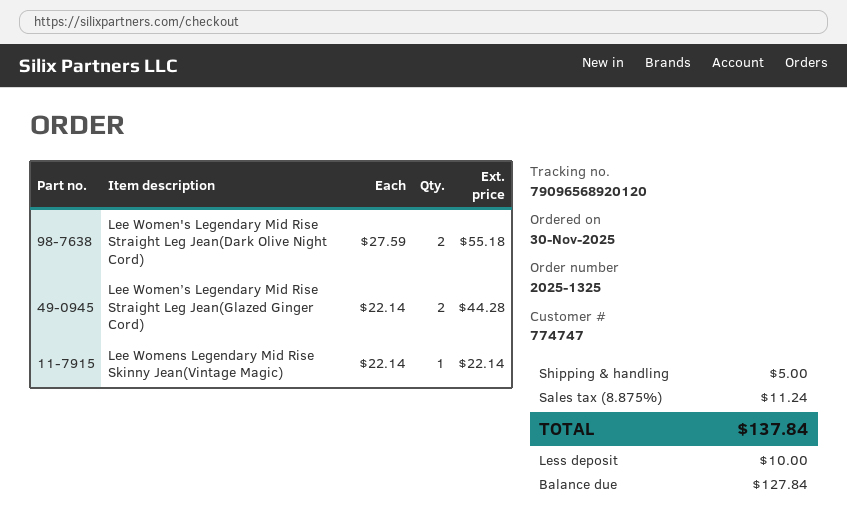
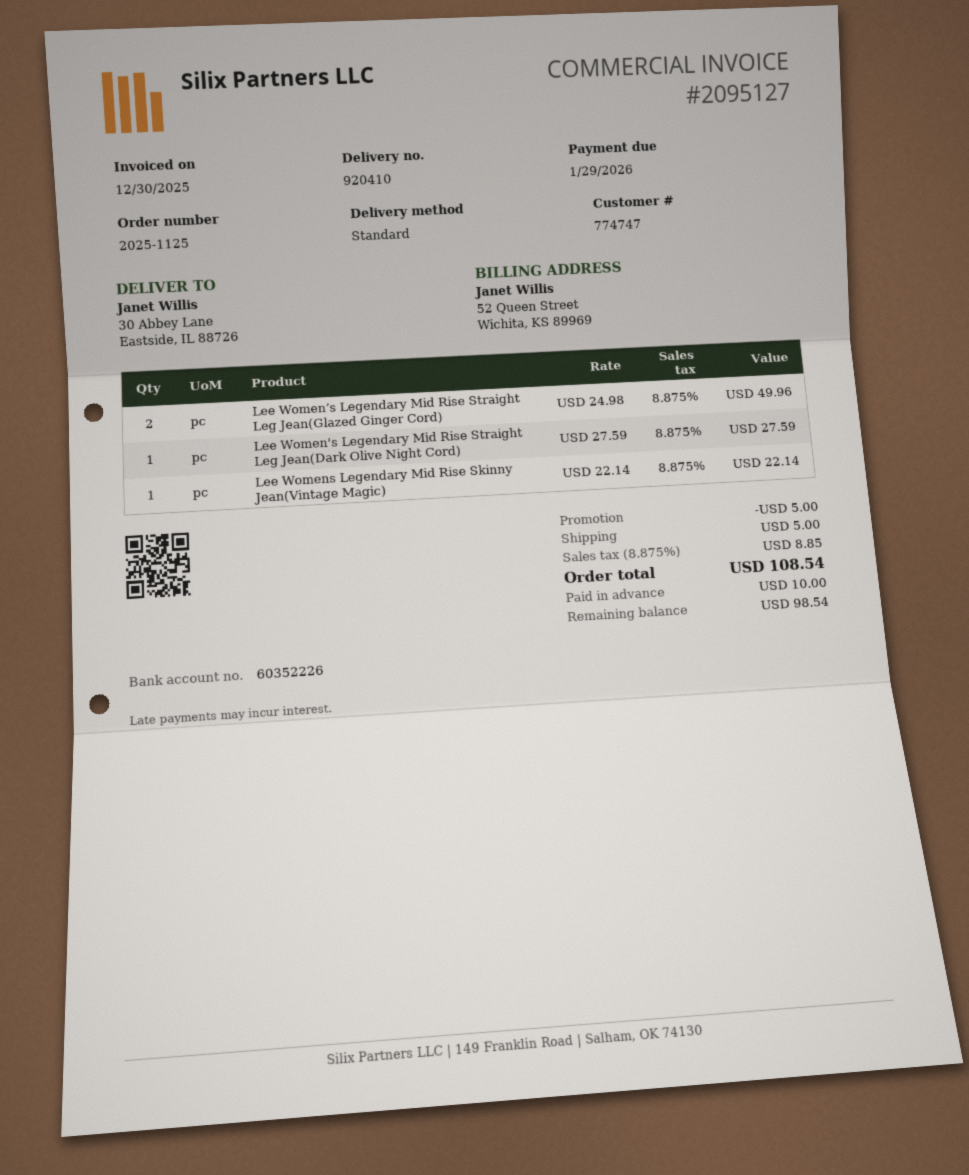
order number: 2025-1325 -> 2025-1125
Lee Women's Legendary Mid Rise Straight Leg Jean(Dark Olive Night Cord): 2 x 27.59 = 55.18 -> 1 x 27.59 = 27.59
Lee Women’s Legendary Mid Rise Straight Leg Jean(Glazed Ginger Cord): 2 x 22.14 = 44.28 -> 2 x 24.98 = 49.96
discount: none -> 5.00
tax: 8.875% = 11.24 -> 8.875% = 8.85
total: 137.84 -> 108.54
balance: 127.84 -> 98.54

